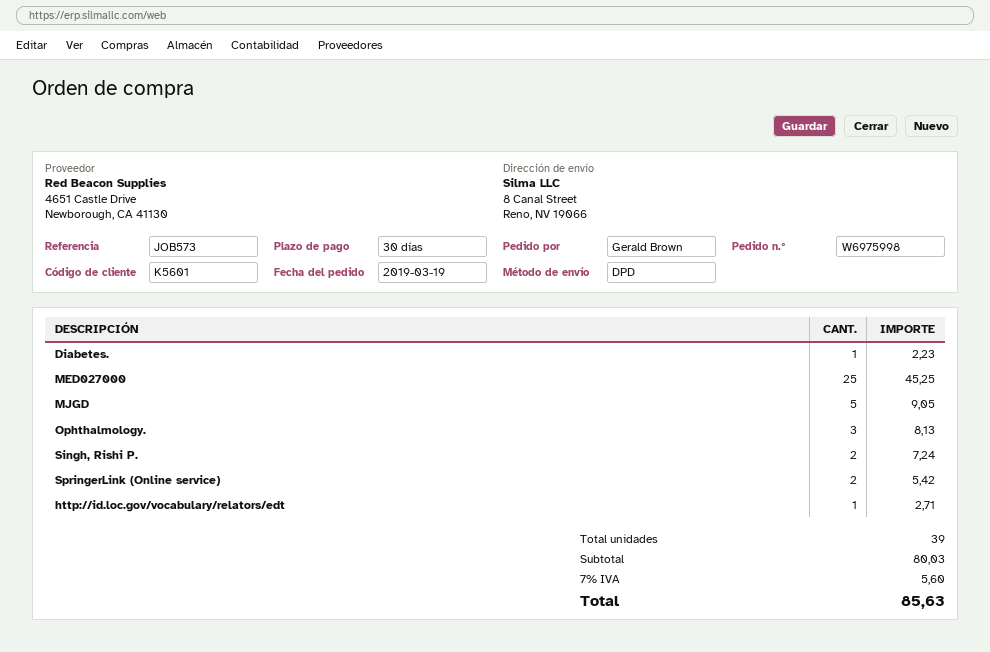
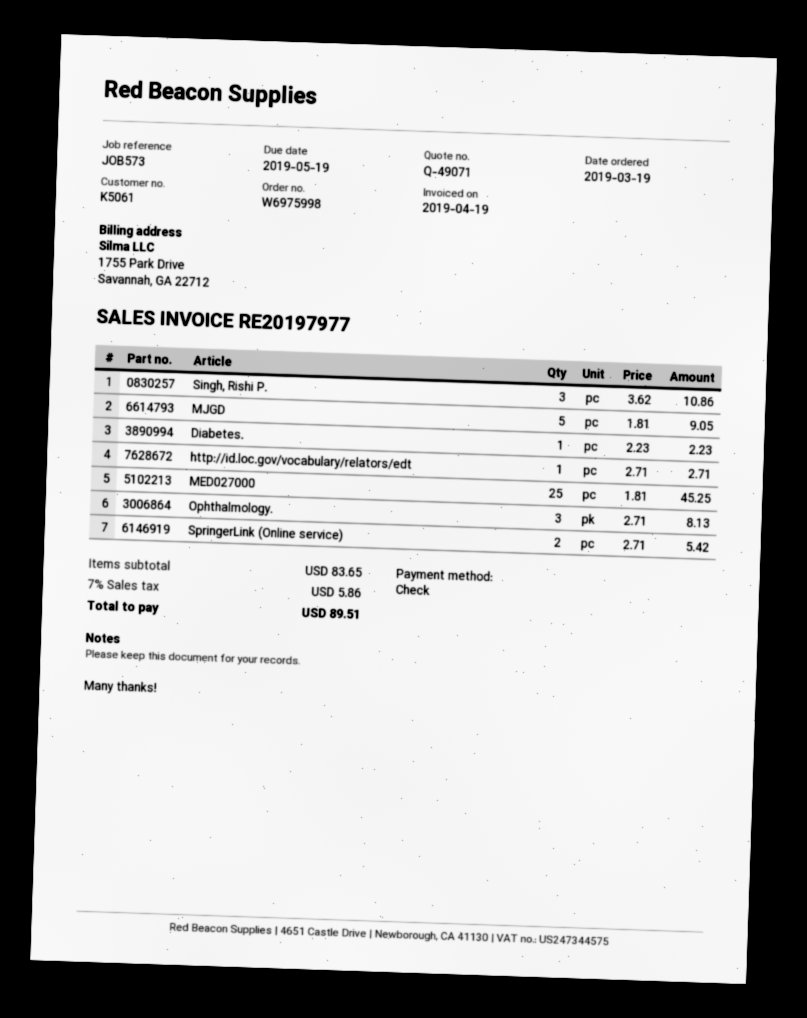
customer number: K5601 -> K5061
Singh, Rishi P.: 2 for 7.24 -> 3 for 10.86
subtotal: 80.03 -> 83.65
tax: 7% = 5.60 -> 7% = 5.86
total: 85.63 -> 89.51

